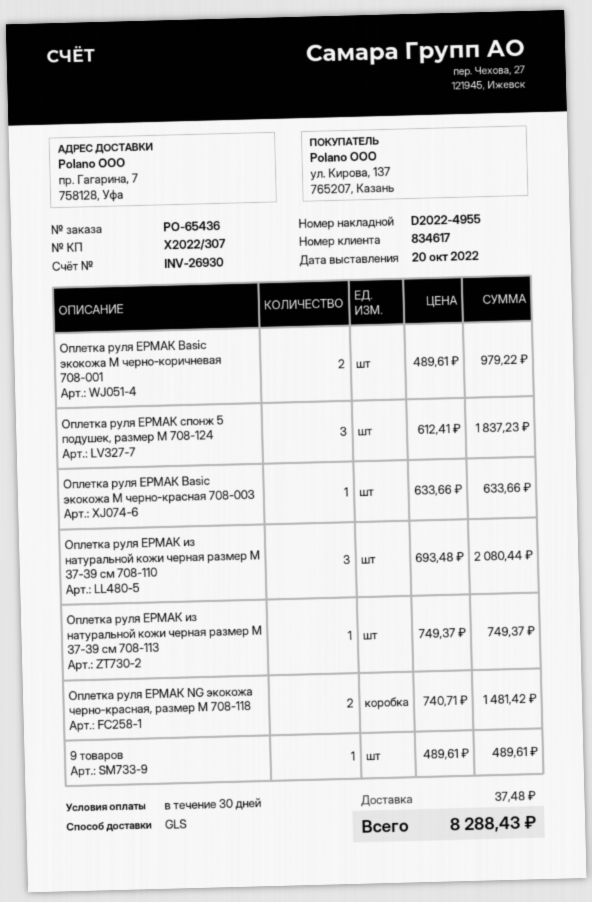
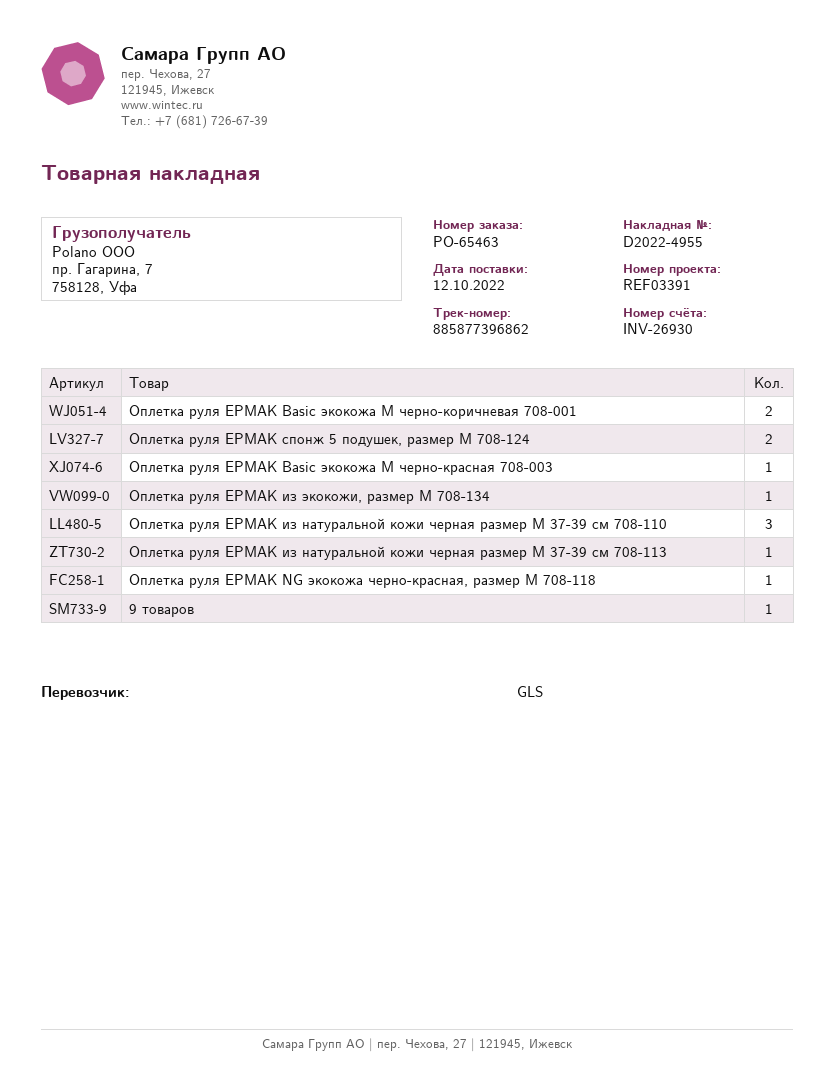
order number: PO-65436 -> PO-65463
Оплетка руля ЕРМАК спонж 5 подушек, размер M 708-124: 3 -> 2
Оплетка руля ЕРМАК NG экокожа черно-красная, размер M 708-118: 2 -> 1
Оплетка руля ЕРМАК из экокожи, размер M 708-134: none -> 1

